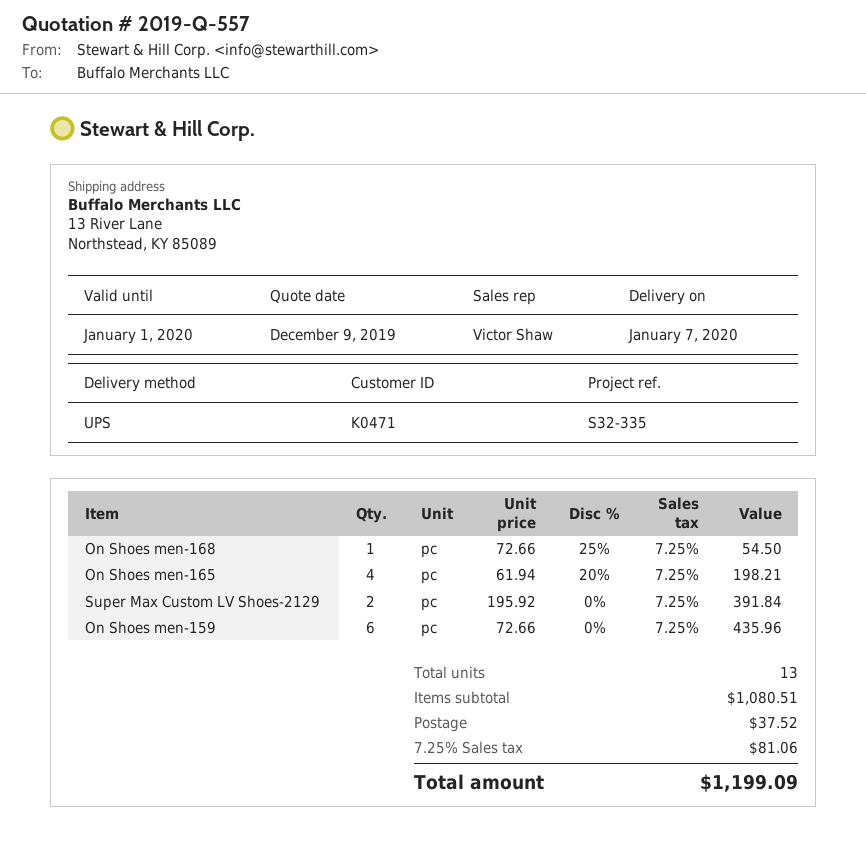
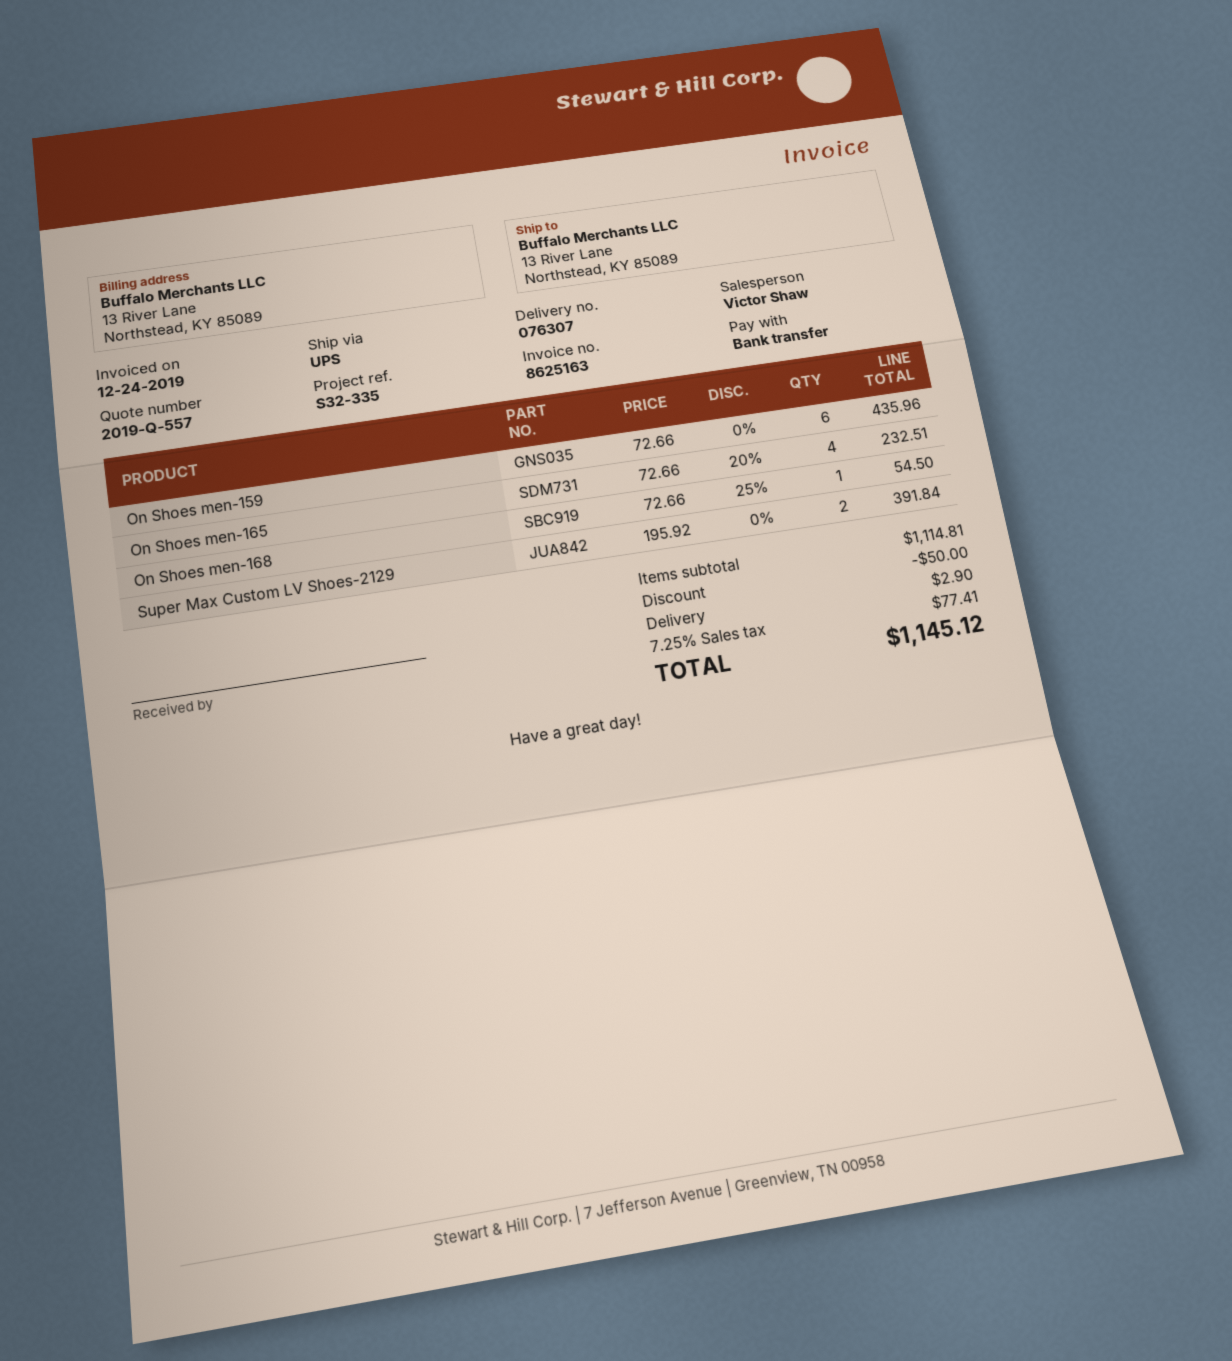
On Shoes men-165: 4 x 61.94 - 20% = 198.21 -> 4 x 72.66 - 20% = 232.51
subtotal: 1080.51 -> 1114.81
discount: none -> 50.00
shipping: 37.52 -> 2.90
tax: 7.25% = 81.06 -> 7.25% = 77.41
total: 1199.09 -> 1145.12

